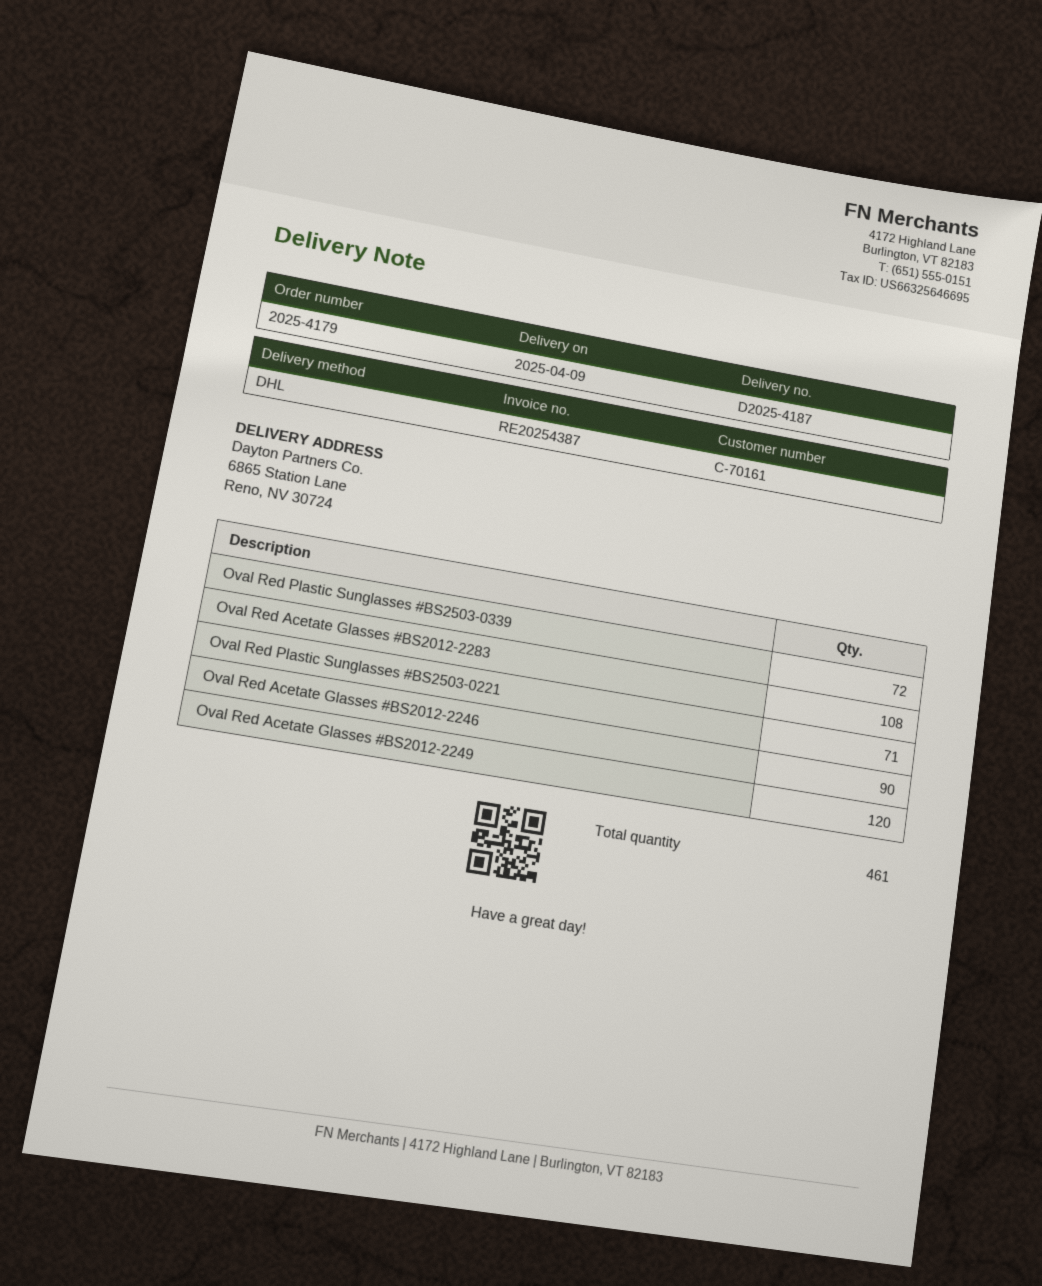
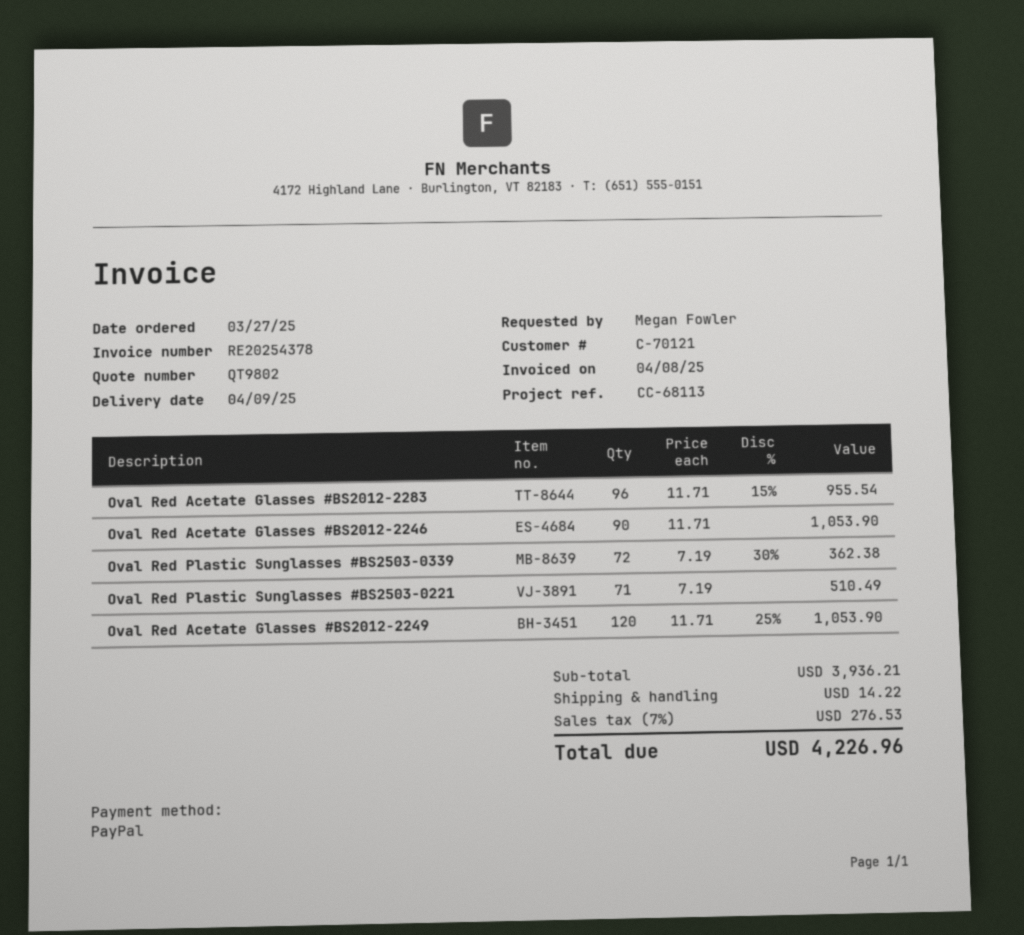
invoice number: RE20254387 -> RE20254378
customer number: C-70161 -> C-70121
Oval Red Acetate Glasses #BS2012-2283: 108 -> 96

